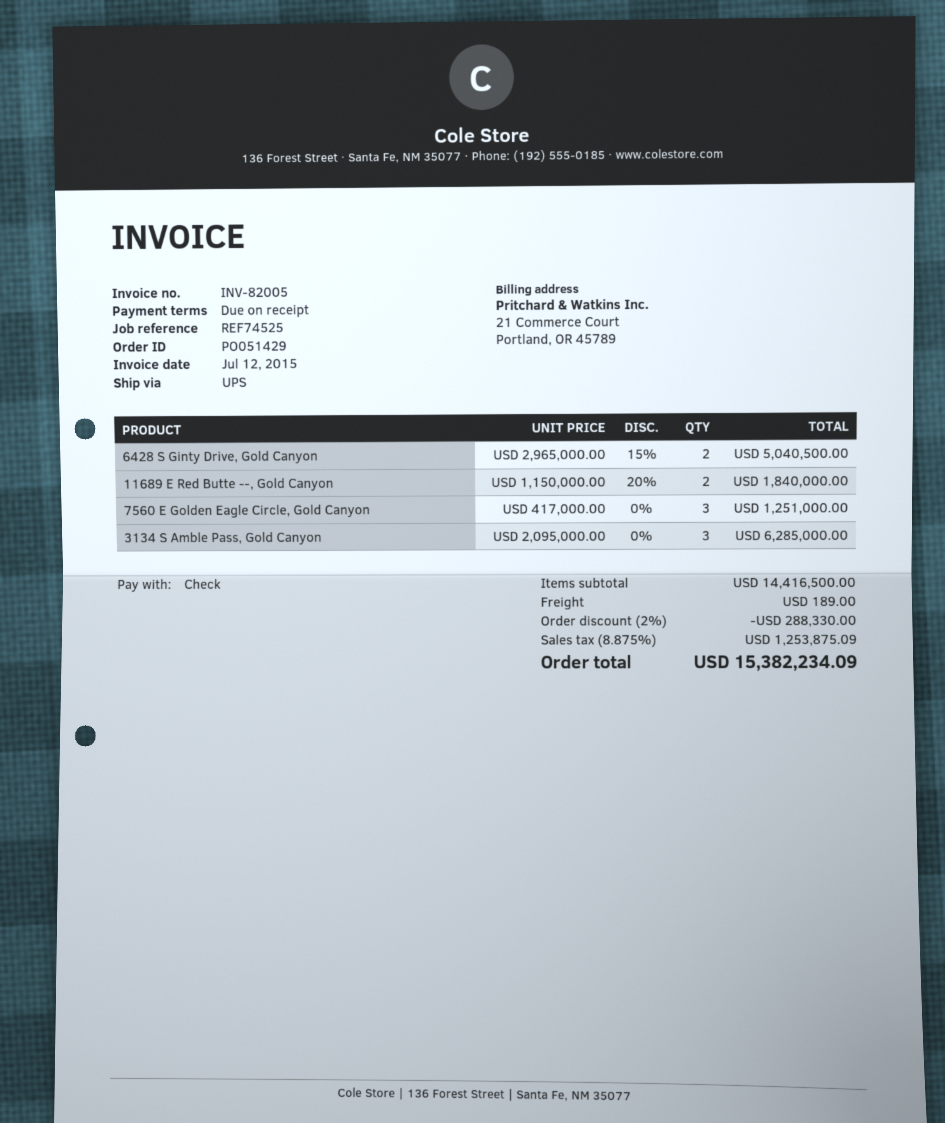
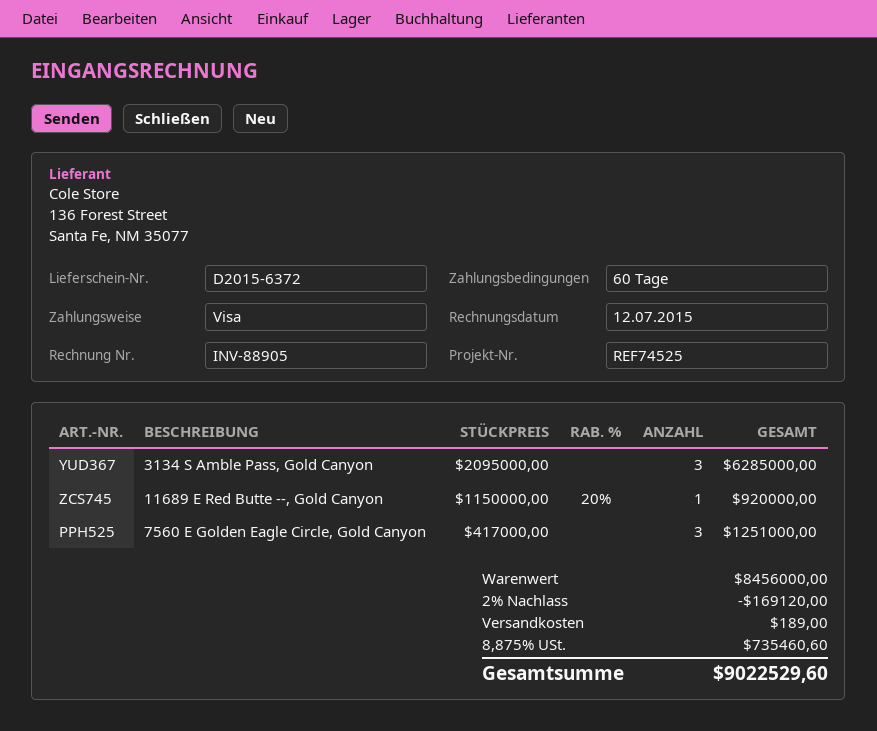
invoice number: INV-82005 -> INV-88905
payment terms: on receipt -> 60 days
payment method: cheque -> Visa
6428 S Ginty Drive, Gold Canyon: 2 x 2965000.00 - 15% = 5040500.00 -> none
11689 E Red Butte --, Gold Canyon: 2 x 1150000.00 - 20% = 1840000.00 -> 1 x 1150000.00 - 20% = 920000.00
subtotal: 14416500.00 -> 8456000.00
discount: 2% = 288330.00 -> 2% = 169120.00
tax: 8.875% = 1253875.09 -> 8.875% = 735460.60
total: 15382234.09 -> 9022529.60

